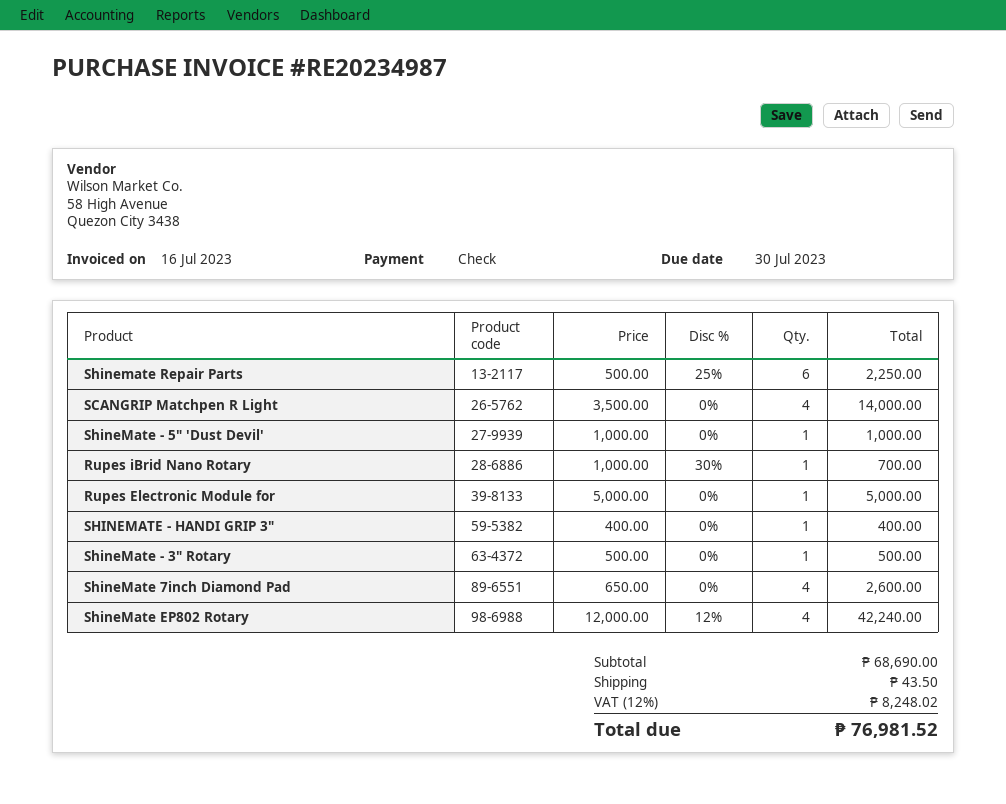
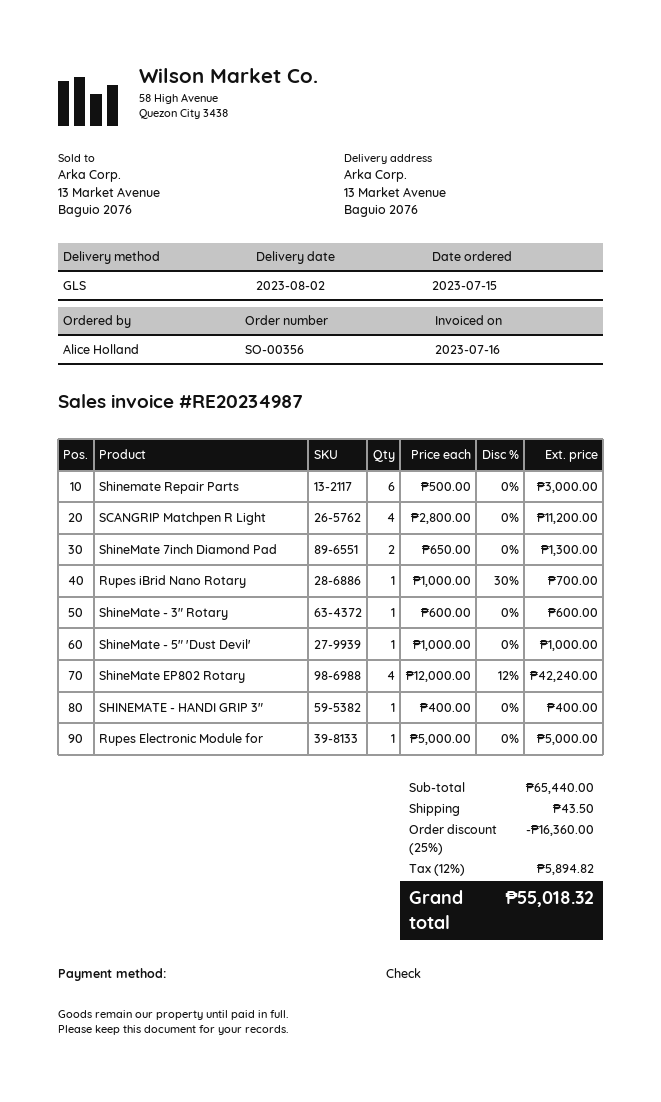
Shinemate Repair Parts: 6 x 500.00 - 25% = 2250.00 -> 6 x 500.00 = 3000.00
SCANGRIP Matchpen R Light: 4 x 3500.00 = 14000.00 -> 4 x 2800.00 = 11200.00
ShineMate - 3" Rotary: 1 x 500.00 = 500.00 -> 1 x 600.00 = 600.00
ShineMate 7inch Diamond Pad: 4 x 650.00 = 2600.00 -> 2 x 650.00 = 1300.00
subtotal: 68690.00 -> 65440.00
discount: none -> 25% = 16360.00
tax: 12% = 8248.02 -> 12% = 5894.82
total: 76981.52 -> 55018.32

